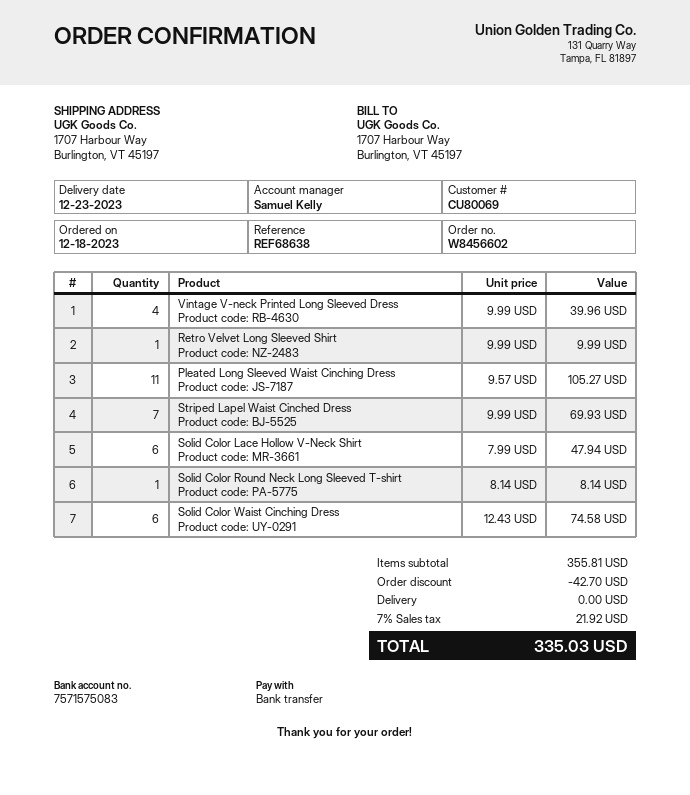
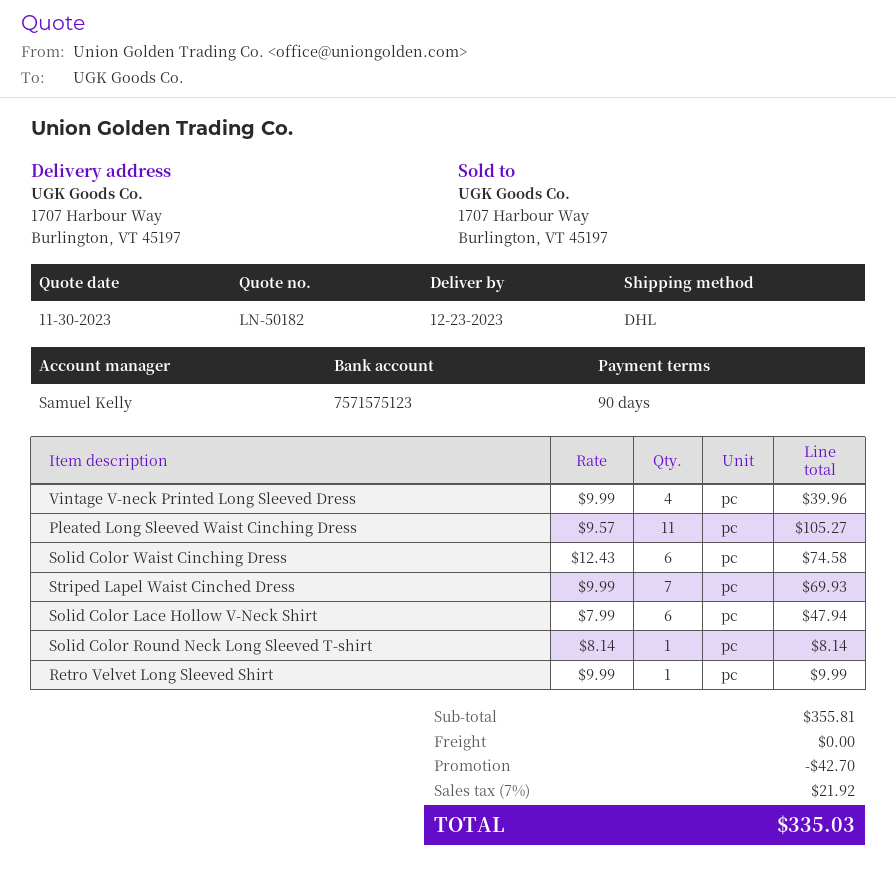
bank account: 7571575083 -> 7571575123

